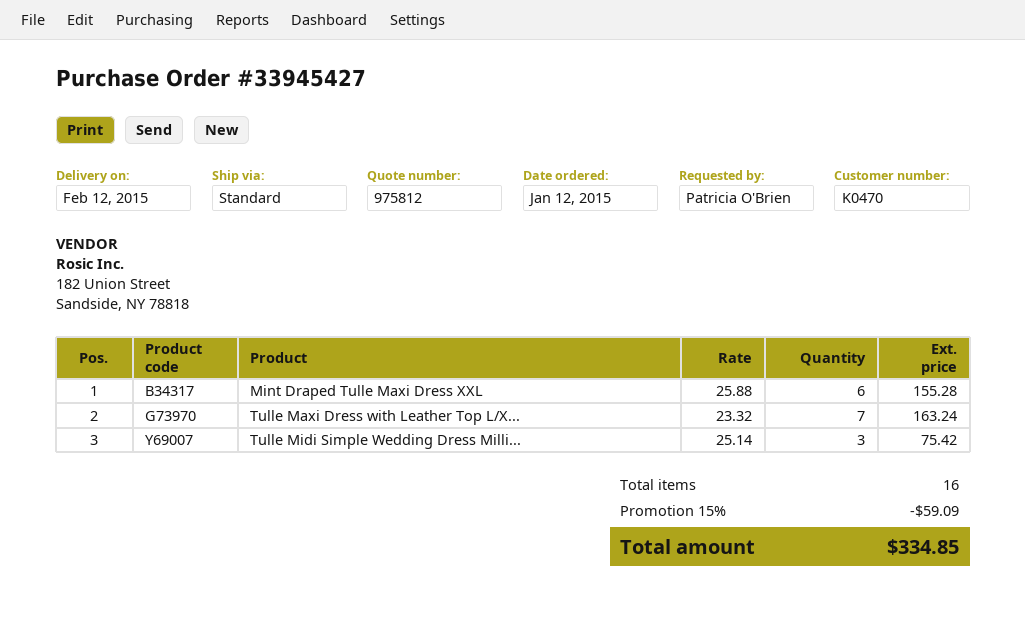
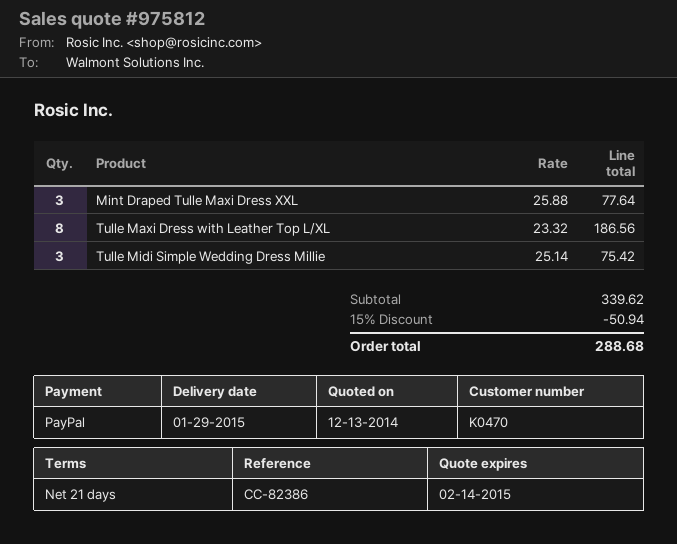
delivery date: 2015-02-12 -> 2015-01-29
Mint Draped Tulle Maxi Dress XXL: 6 x 25.88 = 155.28 -> 3 x 25.88 = 77.64
Tulle Maxi Dress with Leather Top L/X...: 7 x 23.32 = 163.24 -> 8 x 23.32 = 186.56
discount: 15% = 59.09 -> 15% = 50.94
total: 334.85 -> 288.68

